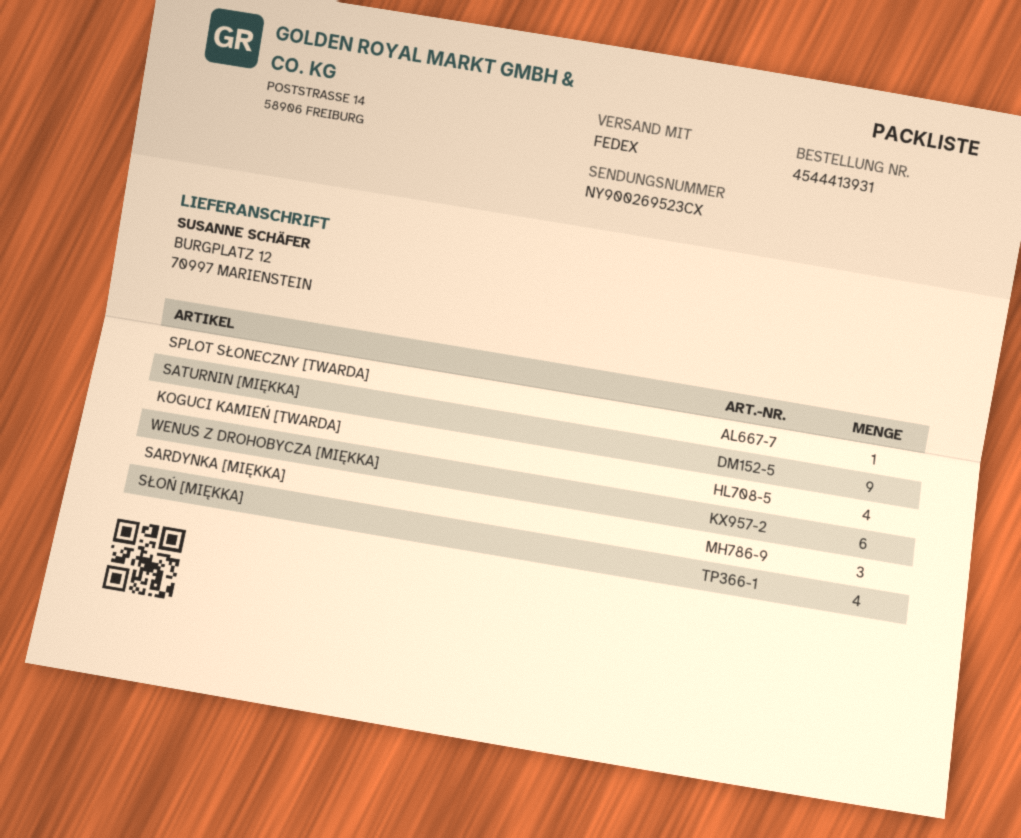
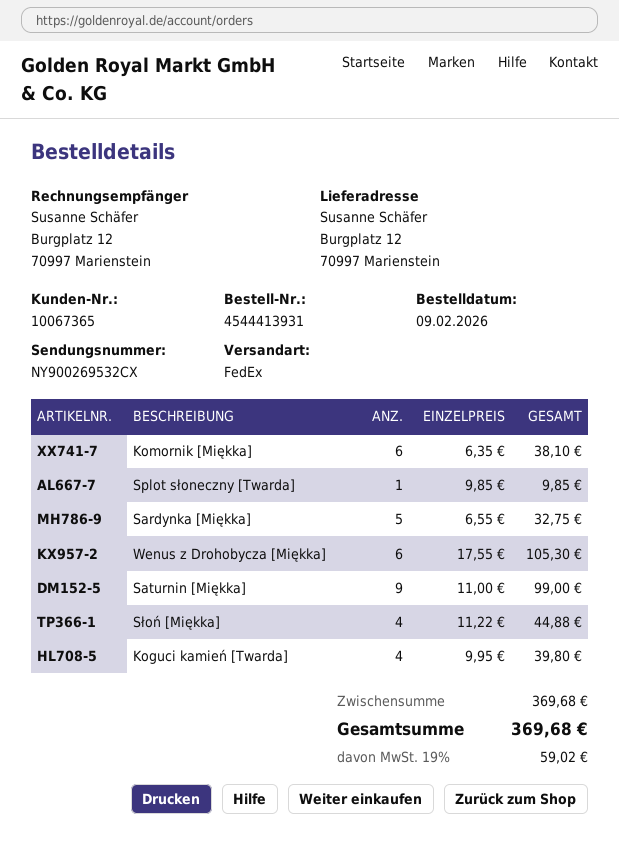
tracking number: NY900269523CX -> NY900269532CX
SARDYNKA [MIĘKKA]: 3 -> 5
Komornik [Miękka]: none -> 6

